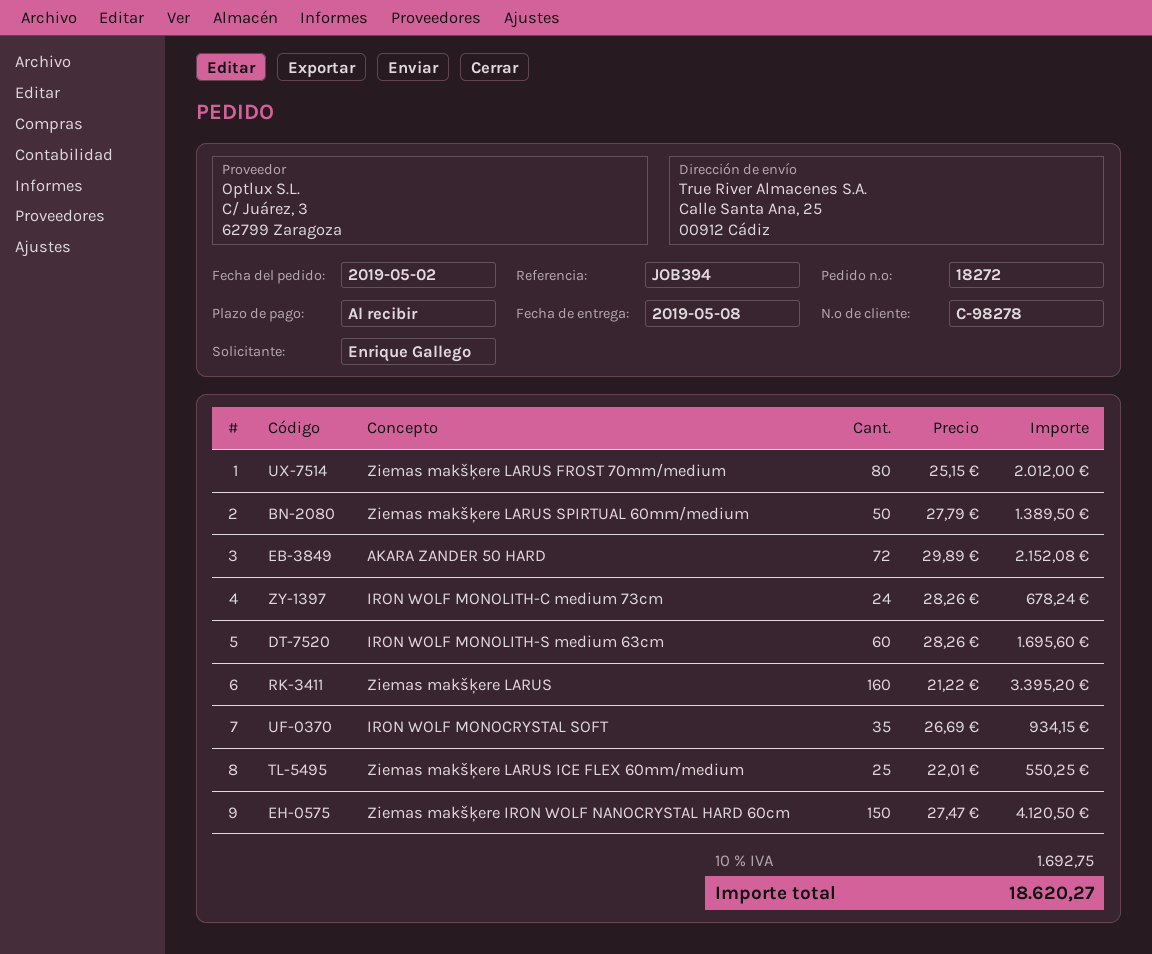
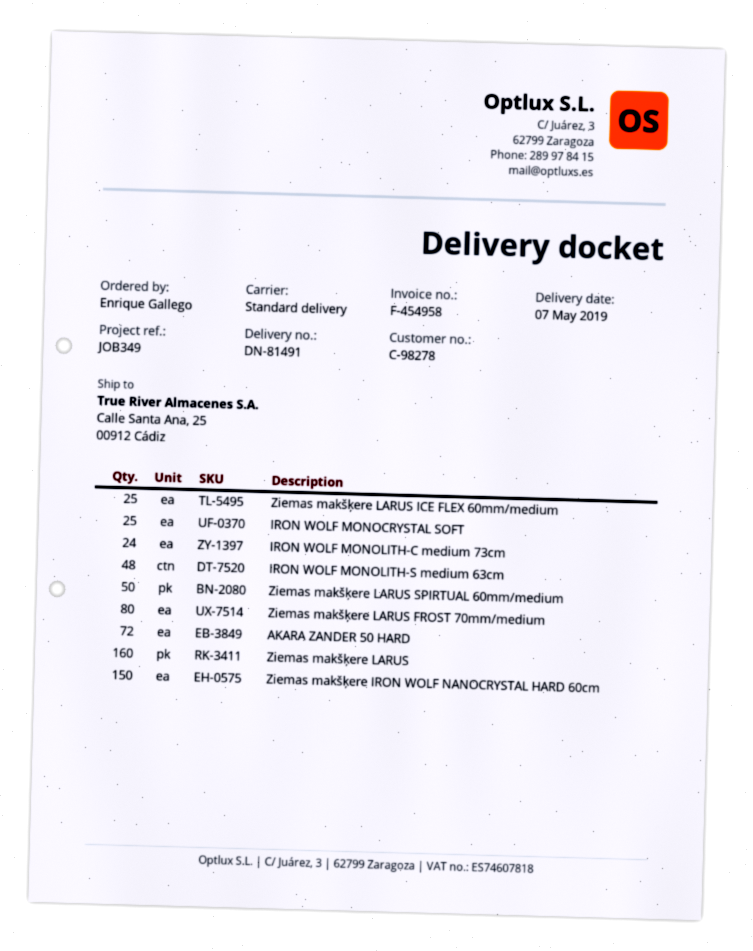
delivery date: 2019-05-08 -> 2019-05-07
reference: JOB394 -> JOB349
IRON WOLF MONOLITH-S medium 63cm: 60 -> 48
IRON WOLF MONOCRYSTAL SOFT: 35 -> 25

